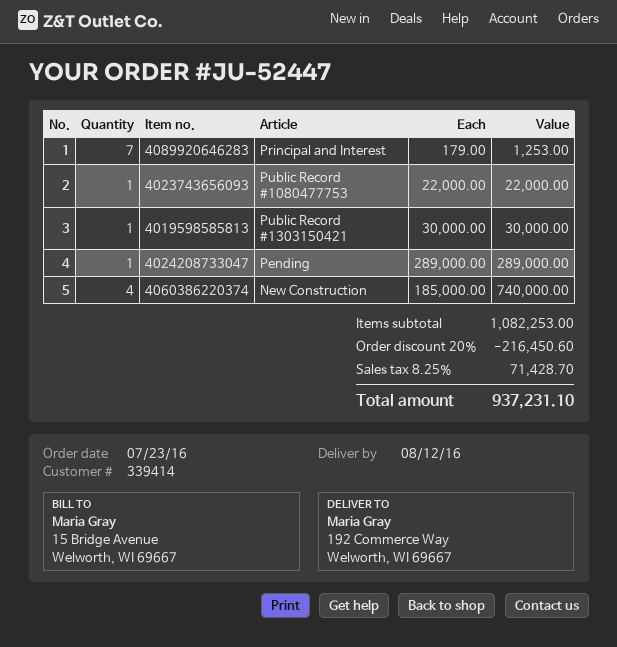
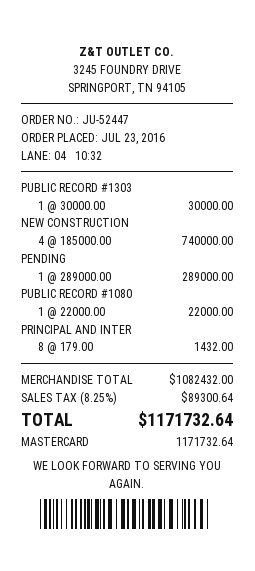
Principal and Interest: 7 x 179.00 = 1253.00 -> 8 x 179.00 = 1432.00
subtotal: 1082253.00 -> 1082432.00
discount: 20% = 216450.60 -> none
tax: 8.25% = 71428.70 -> 8.25% = 89300.64
total: 937231.10 -> 1171732.64

